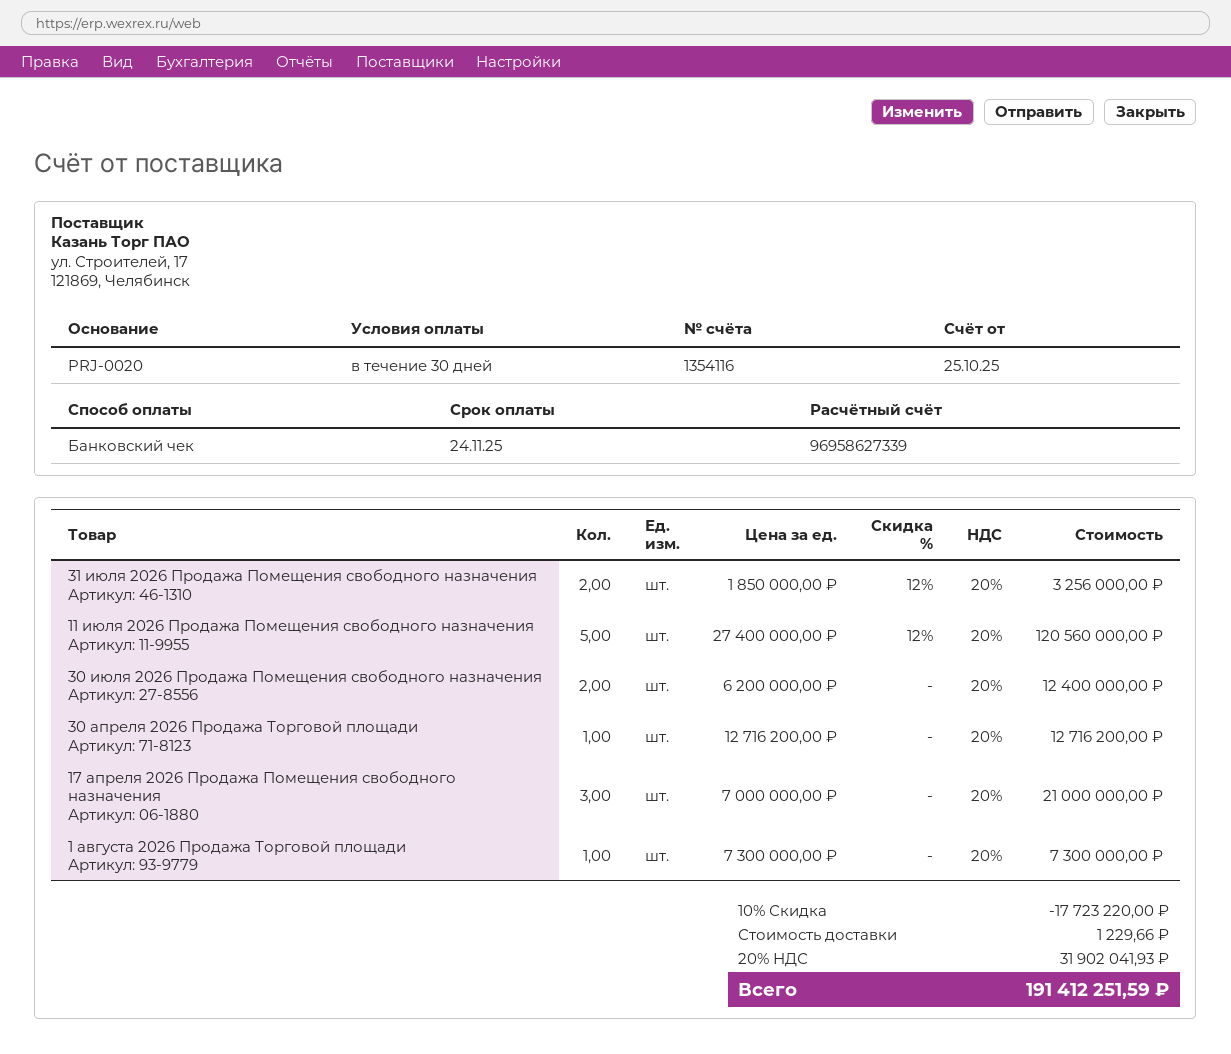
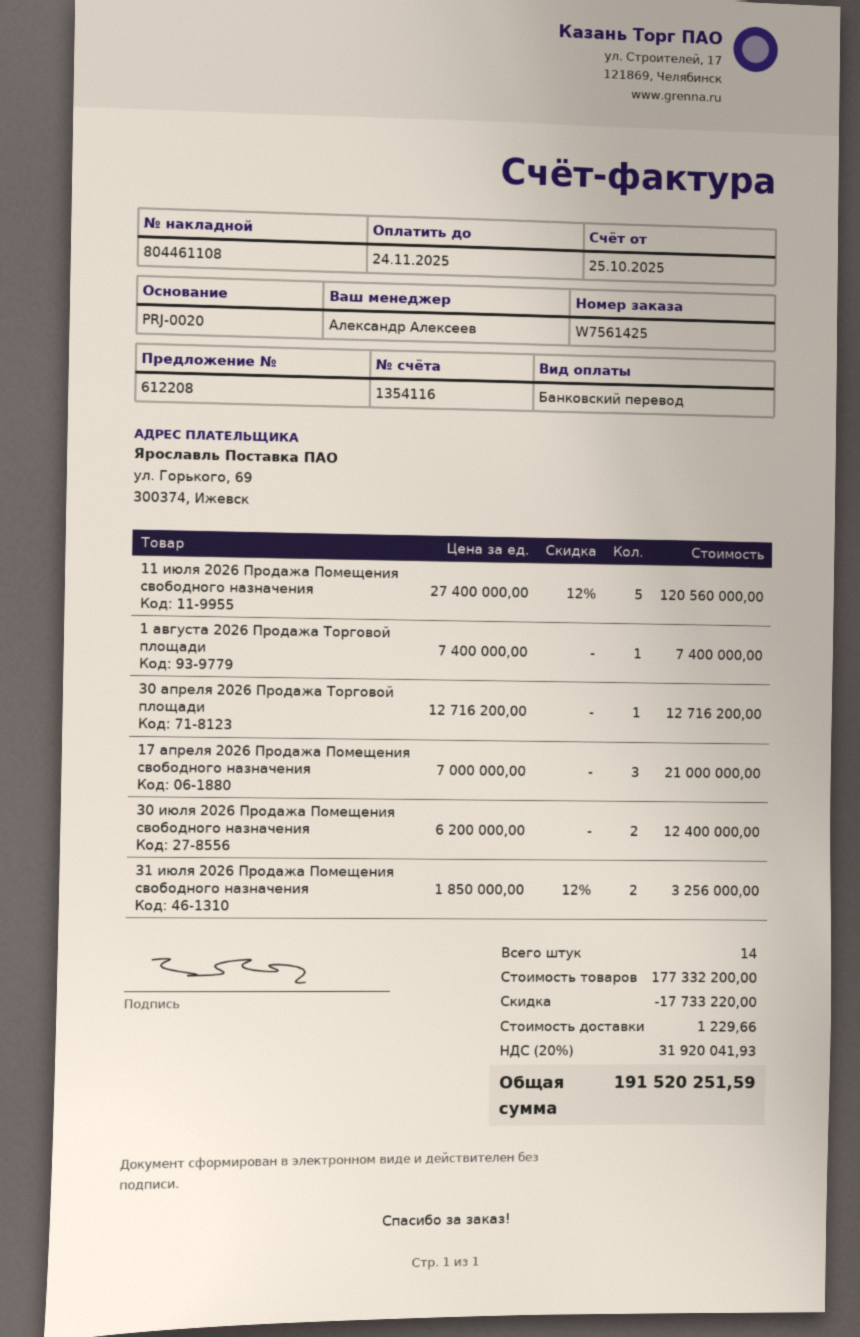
payment method: cheque -> bank transfer
1 августа 2026 Продажа Торговой площади: 1 x 7300000.00 = 7300000.00 -> 1 x 7400000.00 = 7400000.00
discount: 17723220.00 -> 17733220.00
tax: 20% = 31902041.93 -> 20% = 31920041.93
total: 191412251.59 -> 191520251.59

